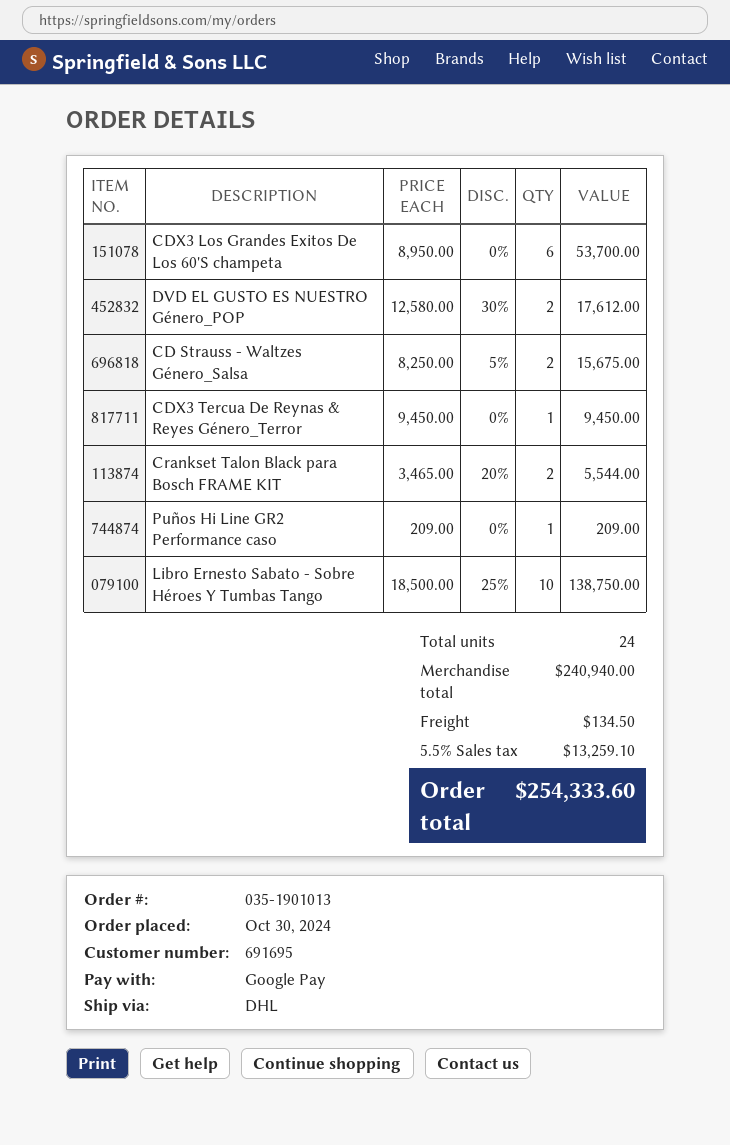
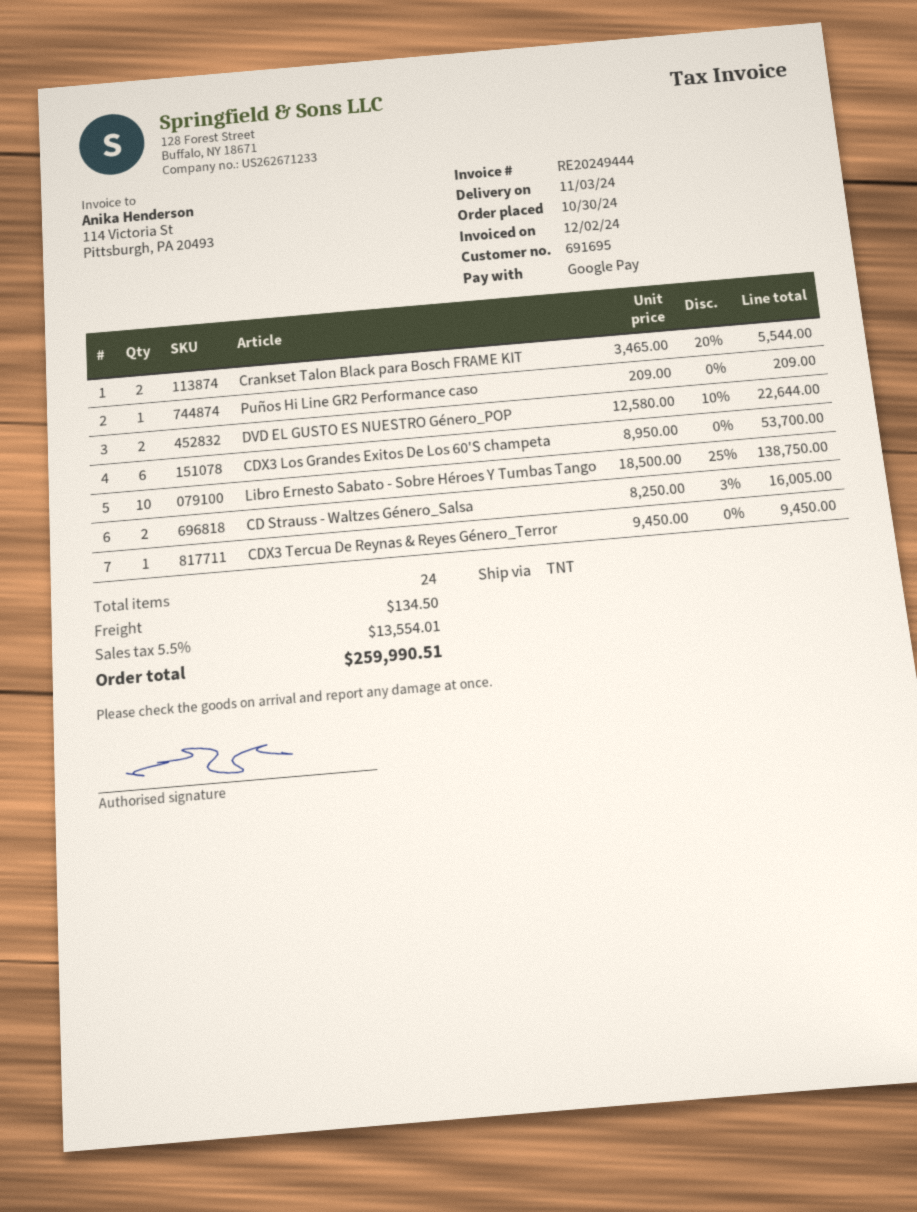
shipping method: DHL -> TNT
DVD EL GUSTO ES NUESTRO Género_POP: 2 x 12580.00 - 30% = 17612.00 -> 2 x 12580.00 - 10% = 22644.00
CD Strauss - Waltzes Género_Salsa: 2 x 8250.00 - 5% = 15675.00 -> 2 x 8250.00 - 3% = 16005.00
tax: 5.5% = 13259.10 -> 5.5% = 13554.01
total: 254333.60 -> 259990.51

